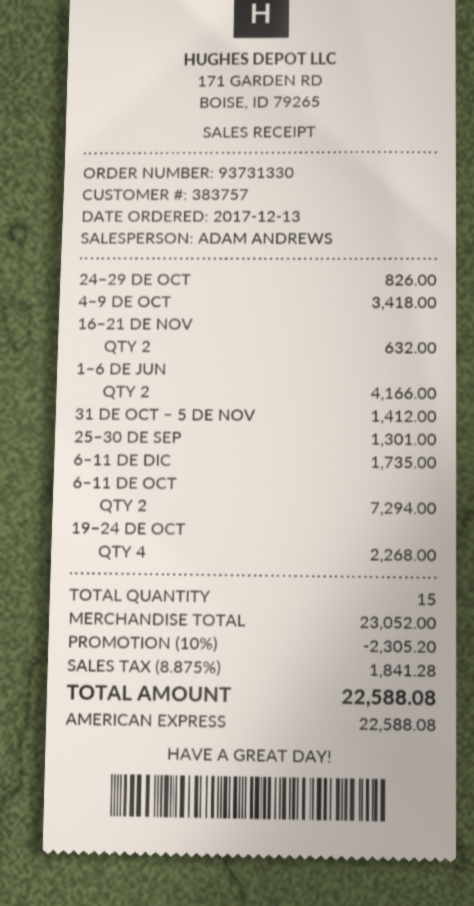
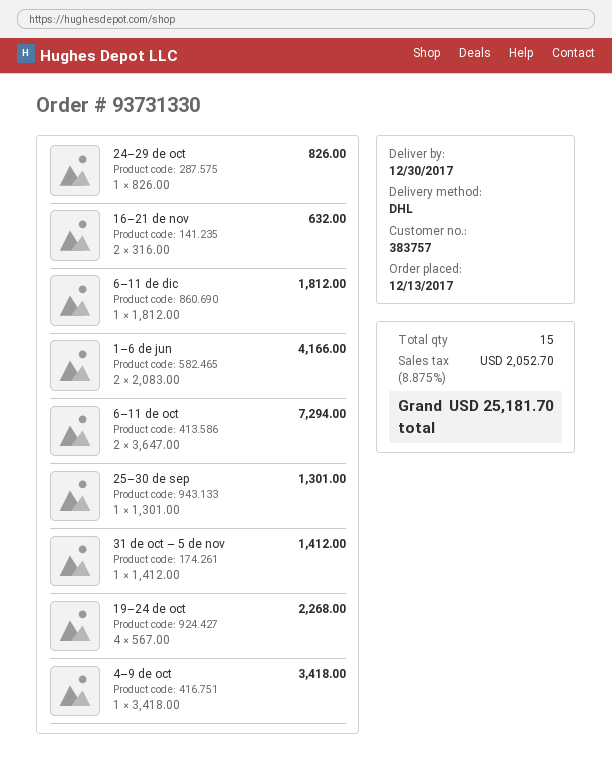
6–11 DE DIC: 1 for 1735.00 -> 1 for 1812.00
discount: 10% = 2305.20 -> none
tax: 8.875% = 1841.28 -> 8.875% = 2052.70
total: 22588.08 -> 25181.70

